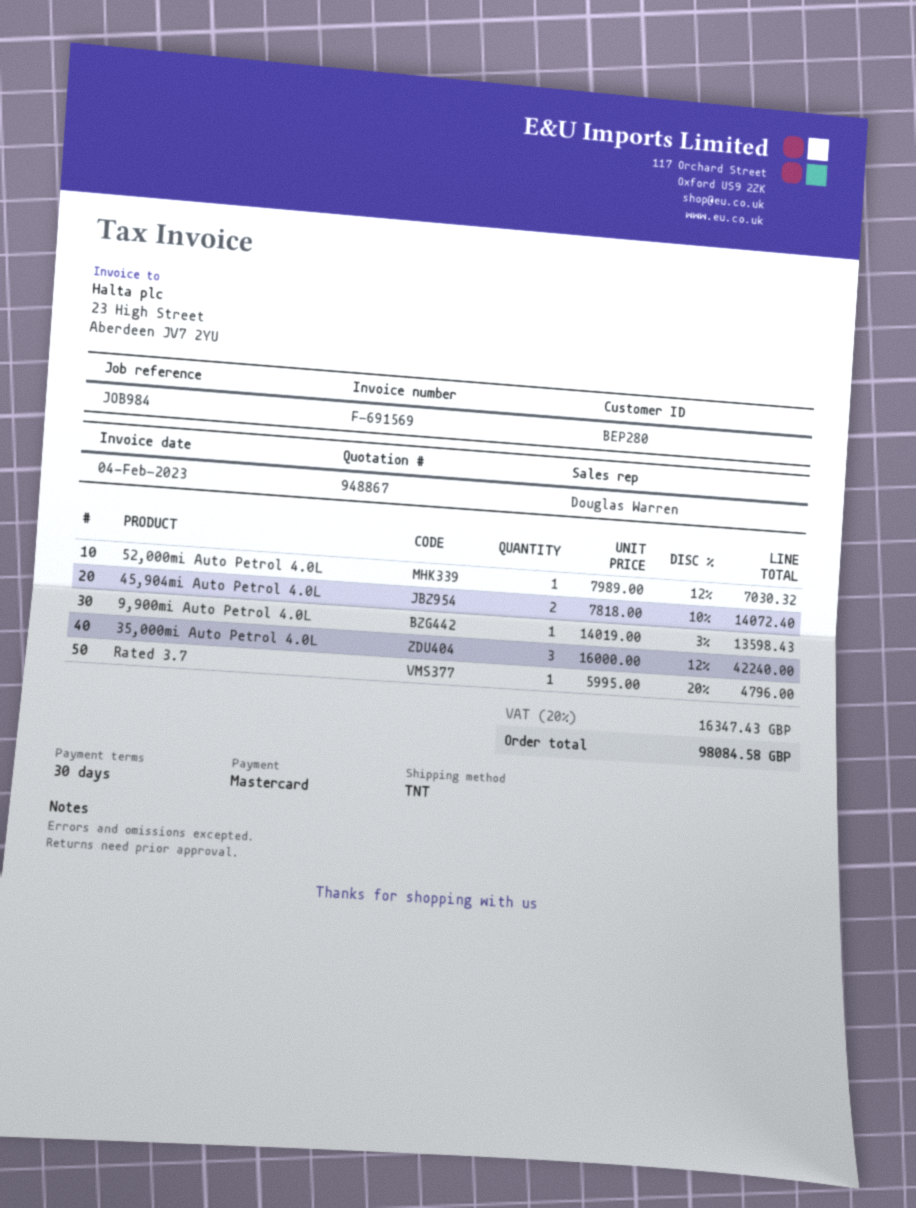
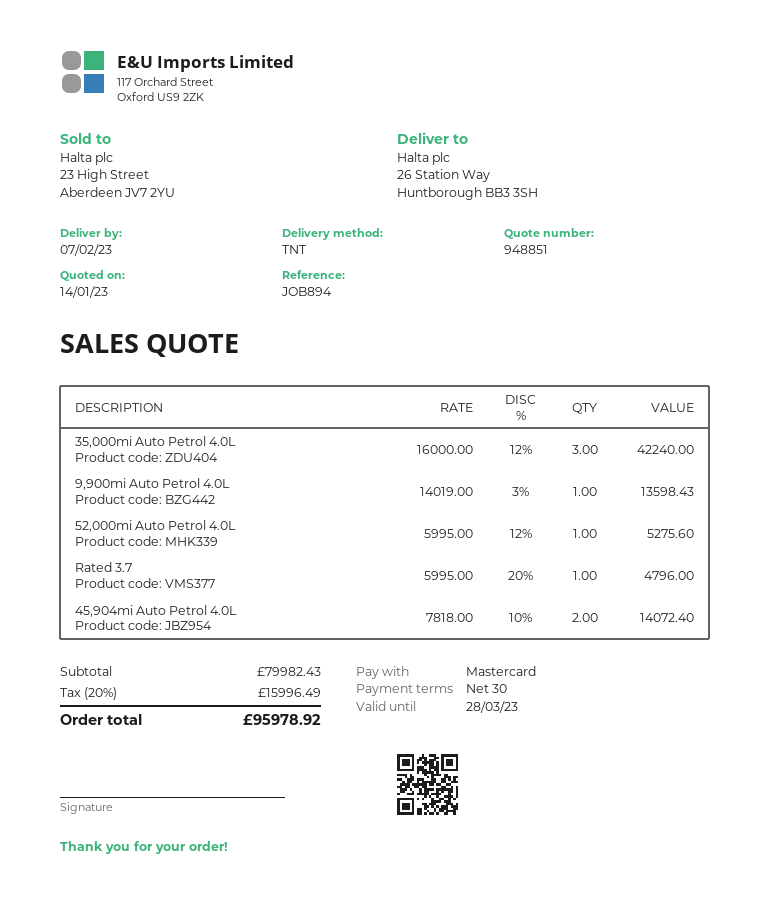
quote number: 948867 -> 948851
reference: JOB984 -> JOB894
52,000mi Auto Petrol 4.0L: 1 x 7989.00 - 12% = 7030.32 -> 1 x 5995.00 - 12% = 5275.60
tax: 20% = 16347.43 -> 20% = 15996.49
total: 98084.58 -> 95978.92

